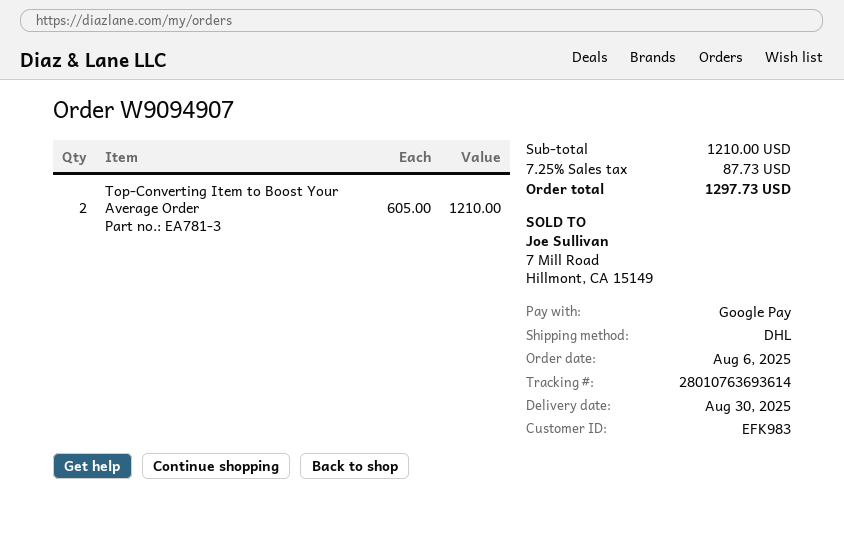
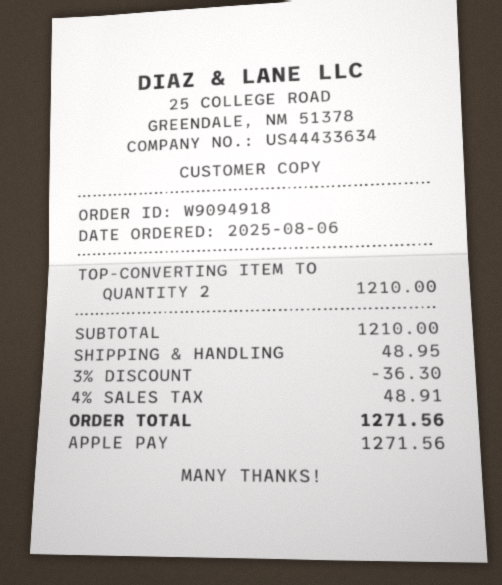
order number: W9094907 -> W9094918
payment method: Google Pay -> Apple Pay
discount: none -> 3% = 36.30
shipping: none -> 48.95
tax: 7.25% = 87.73 -> 4% = 48.91
total: 1297.73 -> 1271.56

